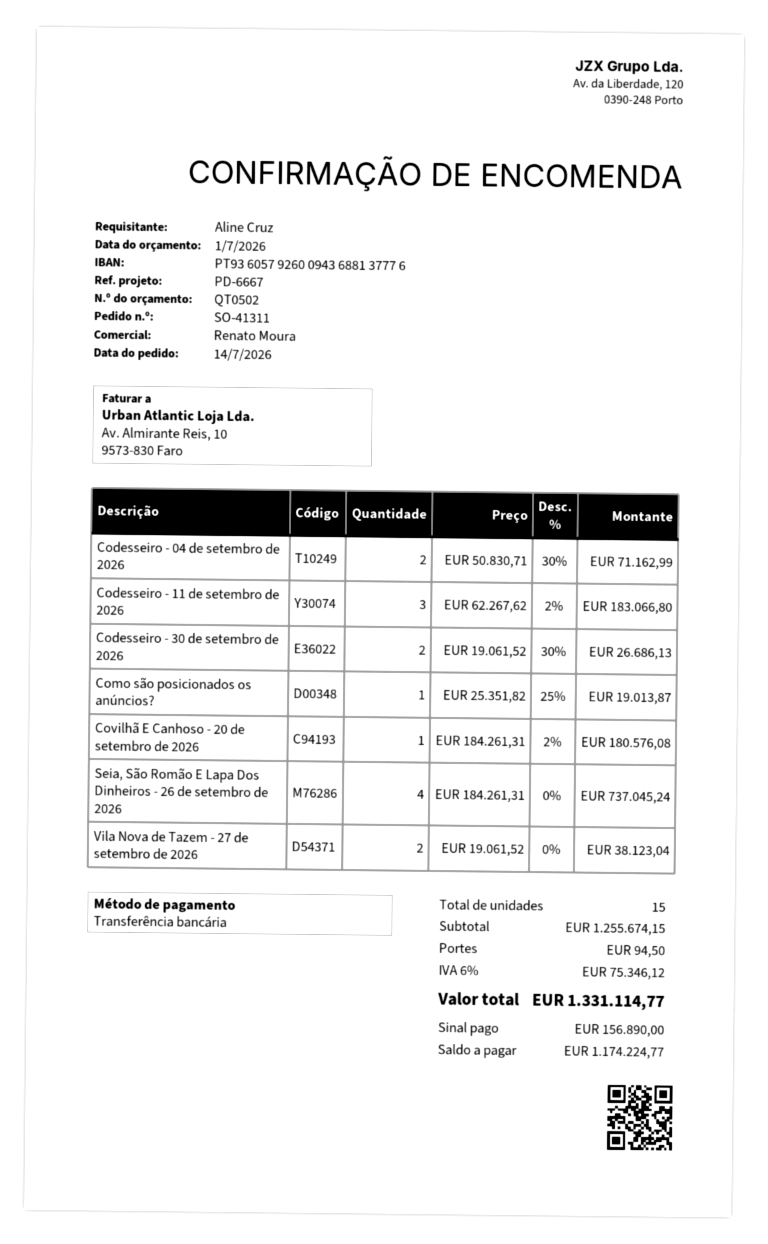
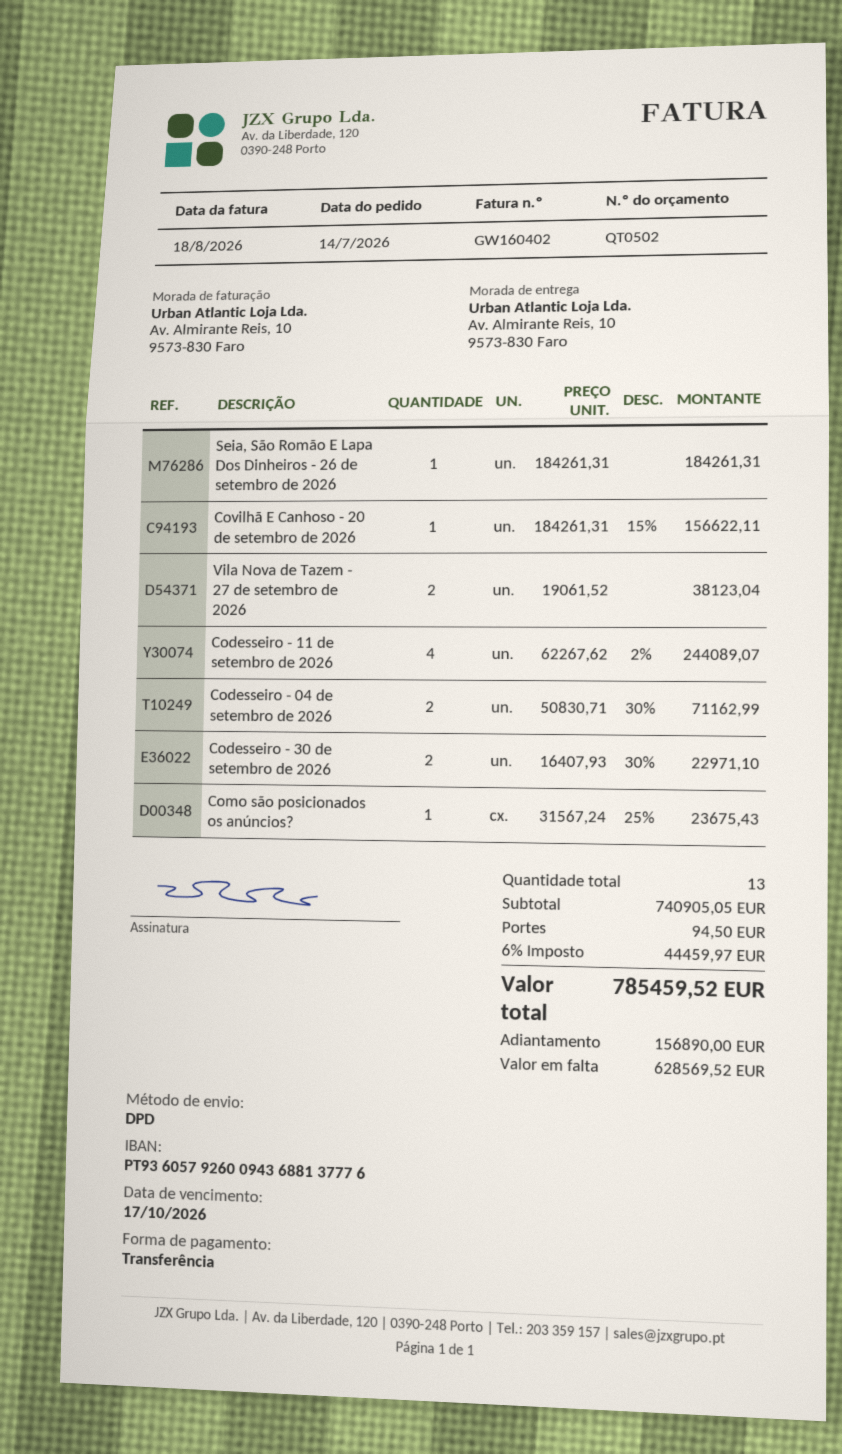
Codesseiro - 11 de setembro de 2026: 3 x 62267.62 - 2% = 183066.80 -> 4 x 62267.62 - 2% = 244089.07
Codesseiro - 30 de setembro de 2026: 2 x 19061.52 - 30% = 26686.13 -> 2 x 16407.93 - 30% = 22971.10
Como são posicionados os anúncios?: 1 x 25351.82 - 25% = 19013.87 -> 1 x 31567.24 - 25% = 23675.43
Covilhã E Canhoso - 20 de setembro de 2026: 1 x 184261.31 - 2% = 180576.08 -> 1 x 184261.31 - 15% = 156622.11
Seia, São Romão E Lapa Dos Dinheiros - 26 de setembro de 2026: 4 x 184261.31 = 737045.24 -> 1 x 184261.31 = 184261.31
total quantity: 15 -> 13
subtotal: 1255674.15 -> 740905.05
tax: 6% = 75346.12 -> 6% = 44459.97
total: 1331114.77 -> 785459.52
balance: 1174224.77 -> 628569.52

